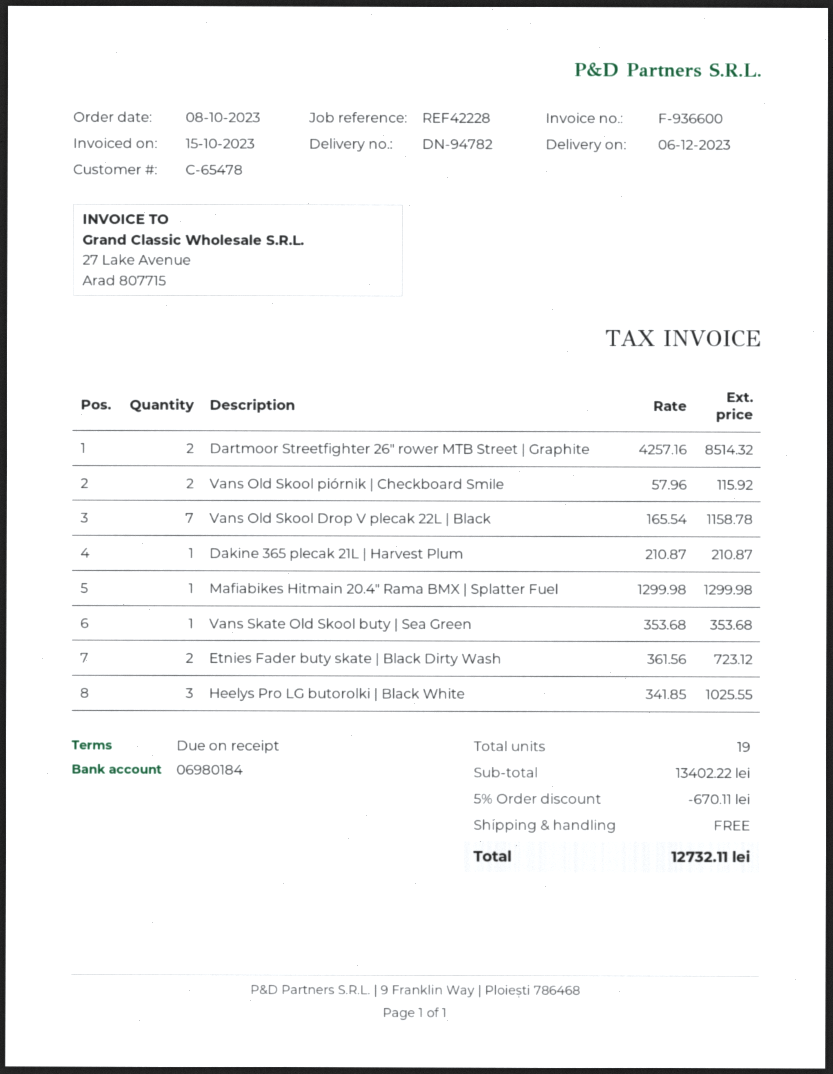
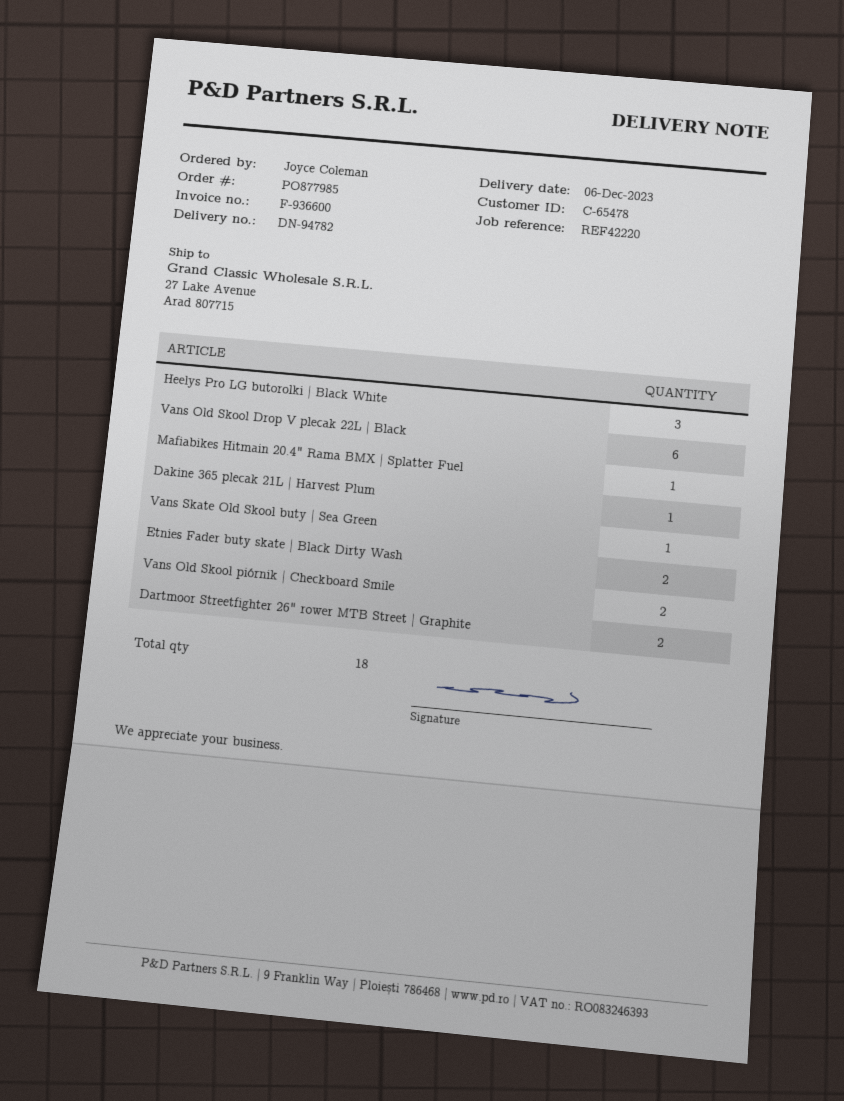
reference: REF42228 -> REF42220
Vans Old Skool Drop V plecak 22L | Black: 7 -> 6
total quantity: 19 -> 18

